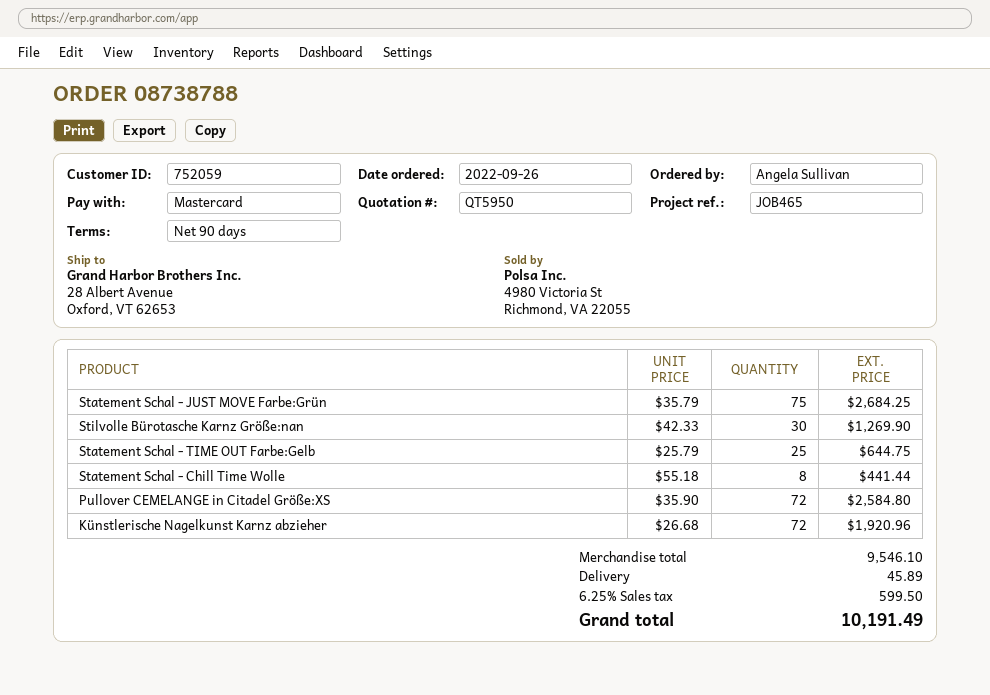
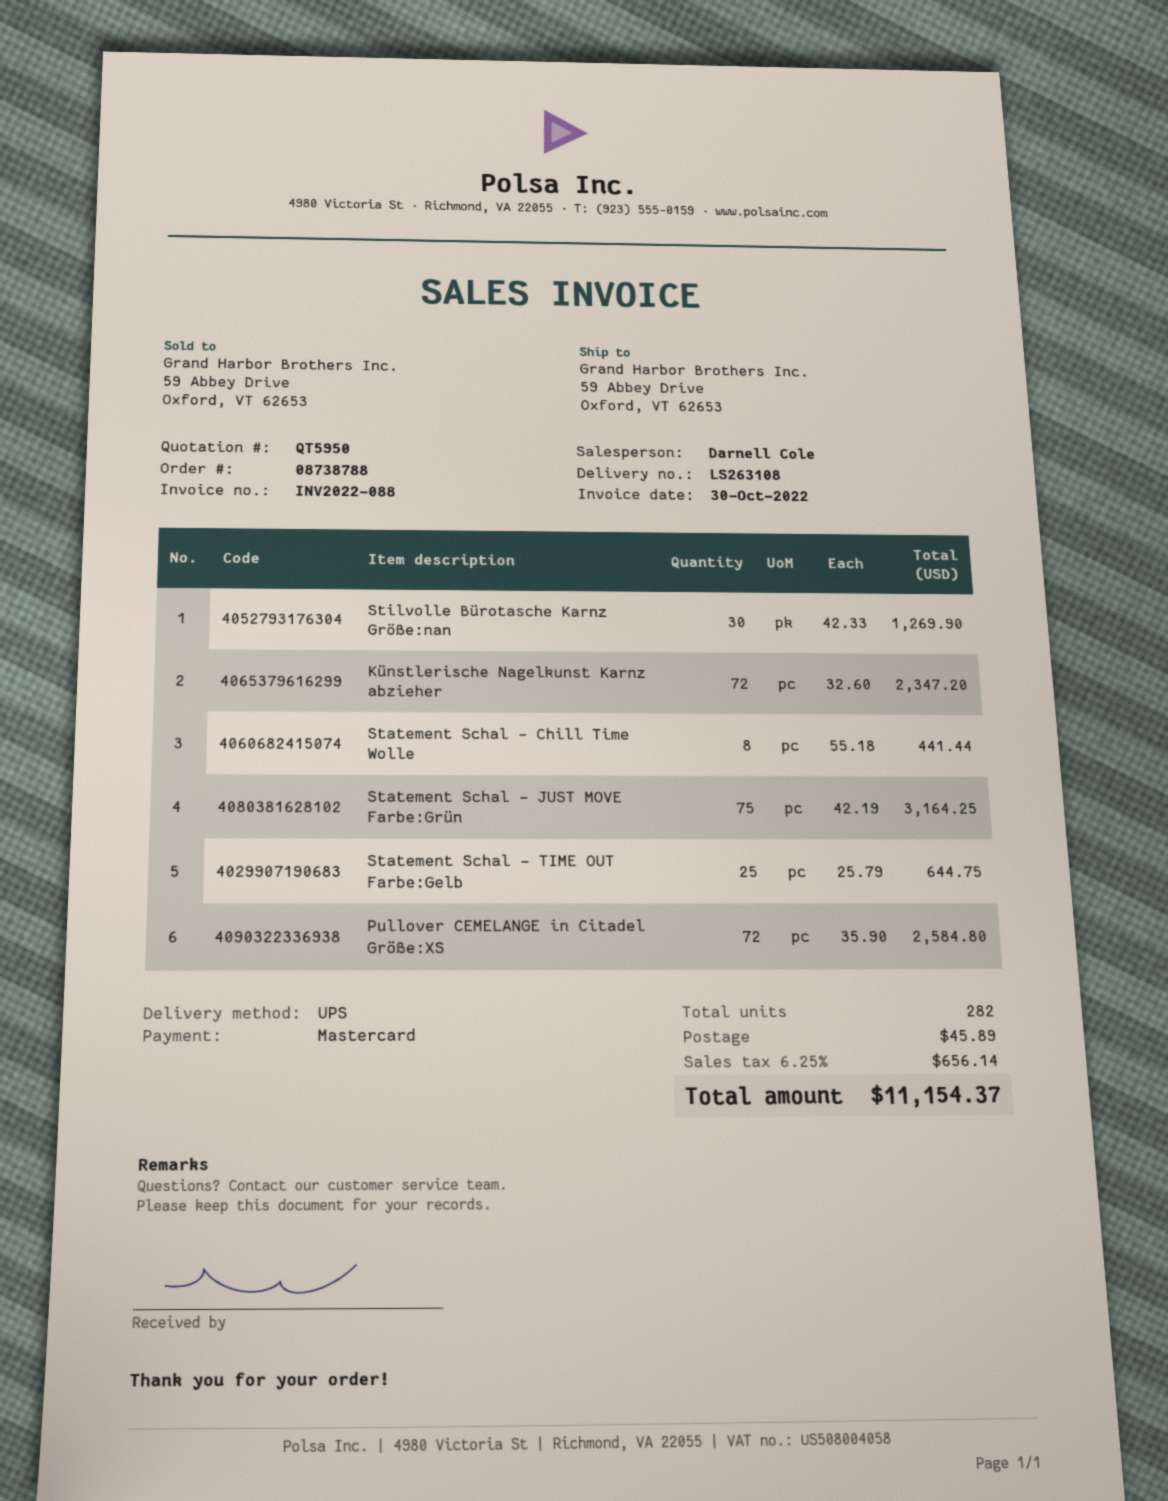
ship to: 28 Albert Avenue, Oxford, VT 62653 -> 59 Abbey Drive, Oxford, VT 62653
Statement Schal - JUST MOVE Farbe:Grün: 75 x 35.79 = 2684.25 -> 75 x 42.19 = 3164.25
Künstlerische Nagelkunst Karnz abzieher: 72 x 26.68 = 1920.96 -> 72 x 32.60 = 2347.20
tax: 6.25% = 599.50 -> 6.25% = 656.14
total: 10191.49 -> 11154.37

